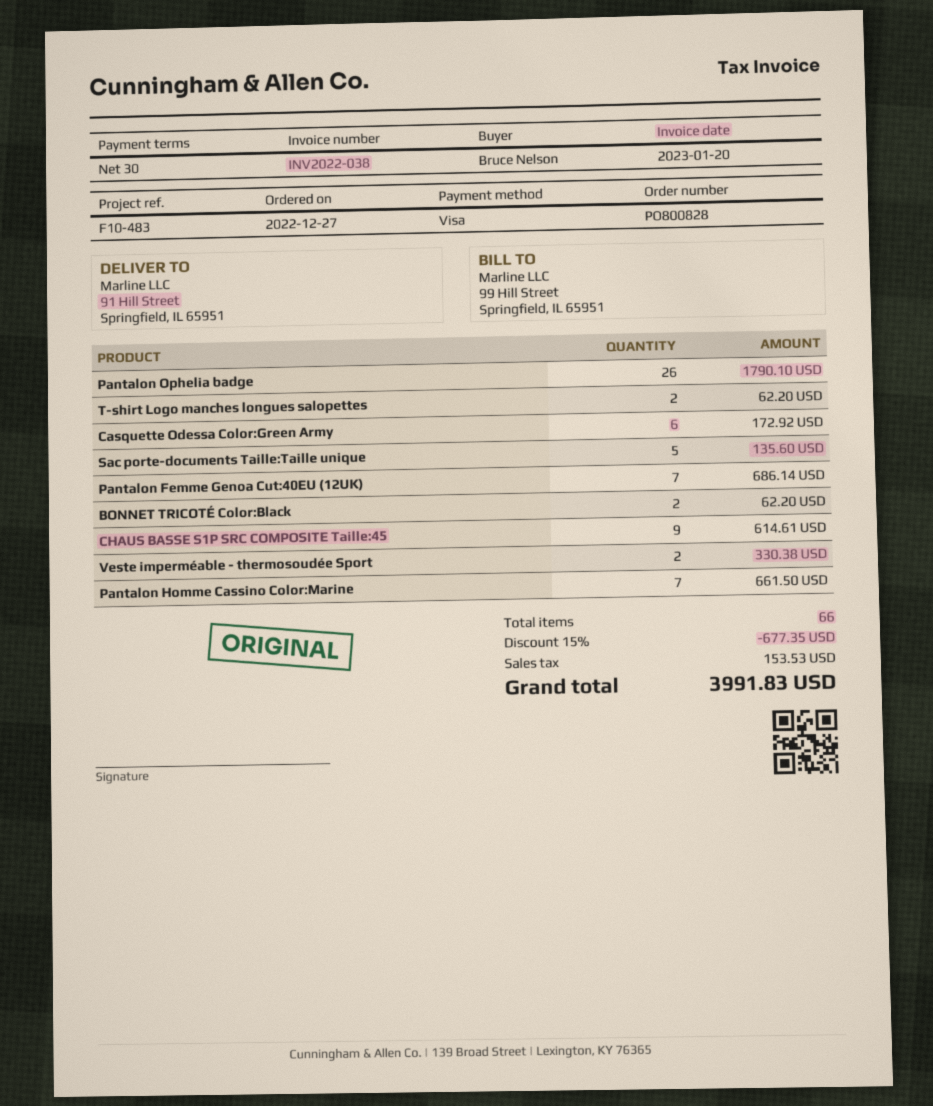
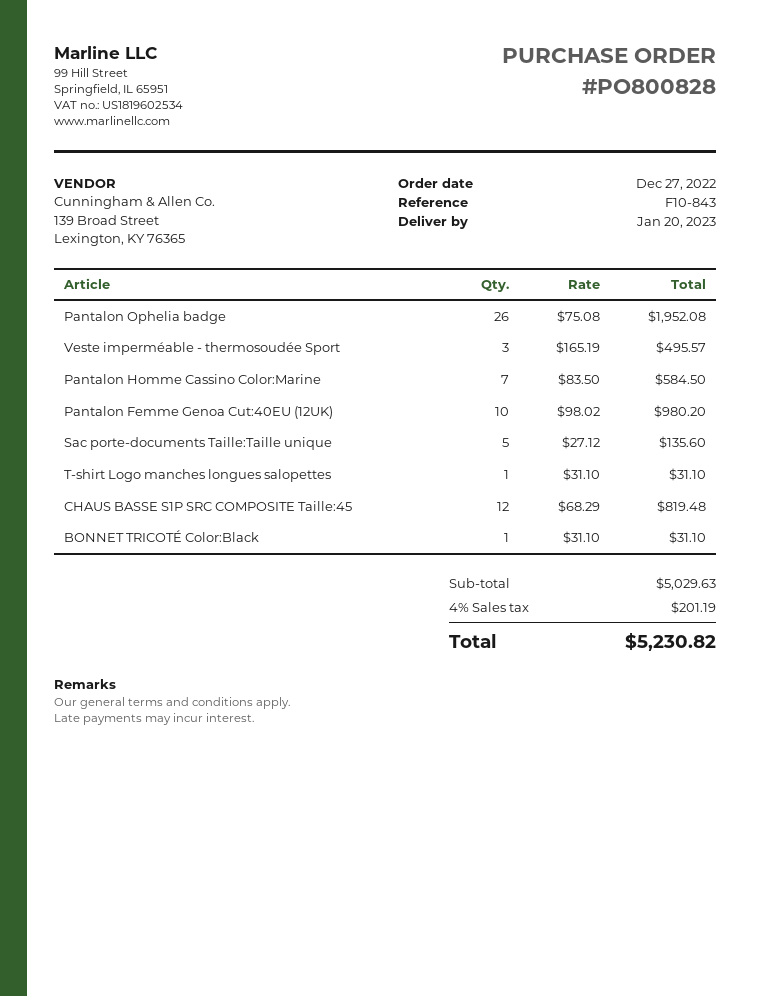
reference: F10-483 -> F10-843
Pantalon Ophelia badge: 26 for 1790.10 -> 26 for 1952.08
T-shirt Logo manches longues salopettes: 2 for 62.20 -> 1 for 31.10
Casquette Odessa Color:Green Army: 6 for 172.92 -> none
Pantalon Femme Genoa Cut:40EU (12UK): 7 for 686.14 -> 10 for 980.20
BONNET TRICOTÉ Color:Black: 2 for 62.20 -> 1 for 31.10
CHAUS BASSE S1P SRC COMPOSITE Taille:45: 9 for 614.61 -> 12 for 819.48
Veste imperméable - thermosoudée Sport: 2 for 330.38 -> 3 for 495.57
Pantalon Homme Cassino Color:Marine: 7 for 661.50 -> 7 for 584.50
discount: 15% = 677.35 -> none
tax: 153.53 -> 201.19
total: 3991.83 -> 5230.82

